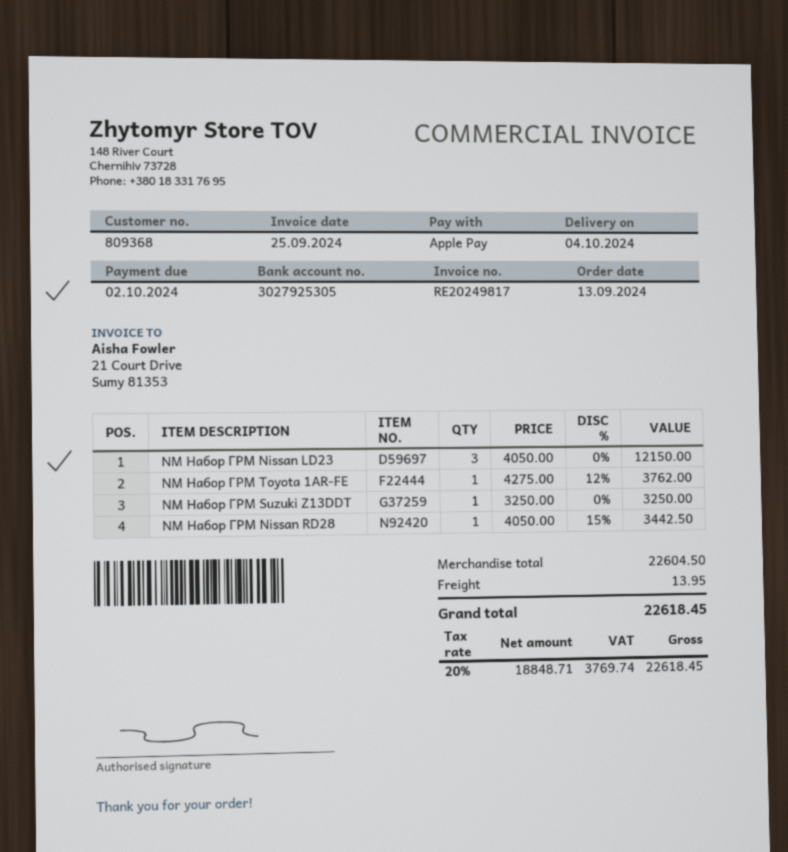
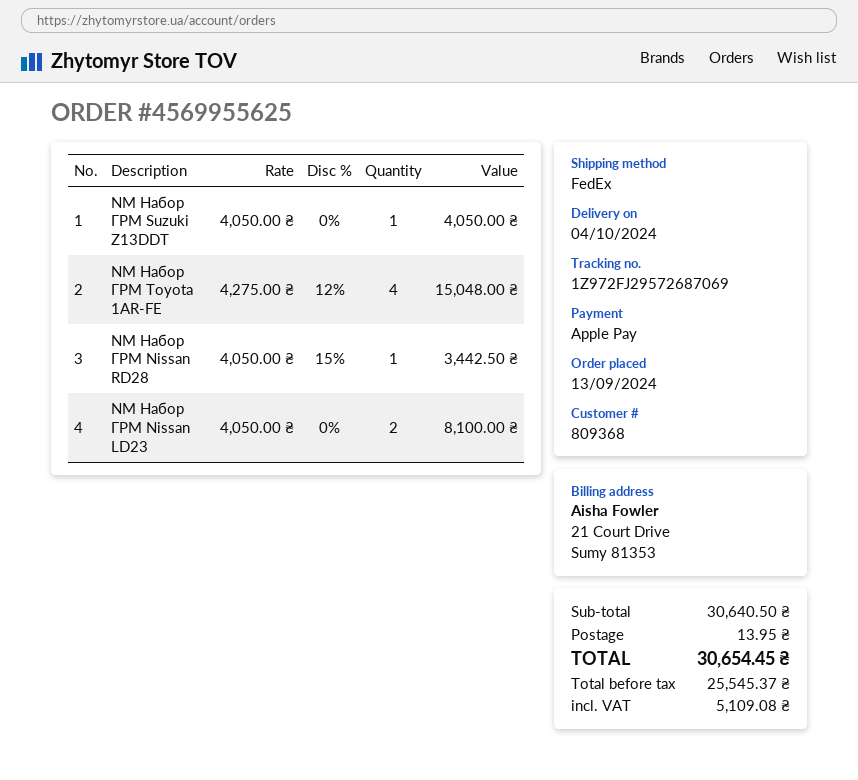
NM Набор ГРМ Nissan LD23: 3 x 4050.00 = 12150.00 -> 2 x 4050.00 = 8100.00
NM Набор ГРМ Toyota 1AR-FE: 1 x 4275.00 - 12% = 3762.00 -> 4 x 4275.00 - 12% = 15048.00
NM Набор ГРМ Suzuki Z13DDT: 1 x 3250.00 = 3250.00 -> 1 x 4050.00 = 4050.00
subtotal: 22604.50 -> 30640.50
net: 18848.71 -> 25545.37
tax: 3769.74 -> 5109.08
total: 22618.45 -> 30654.45

